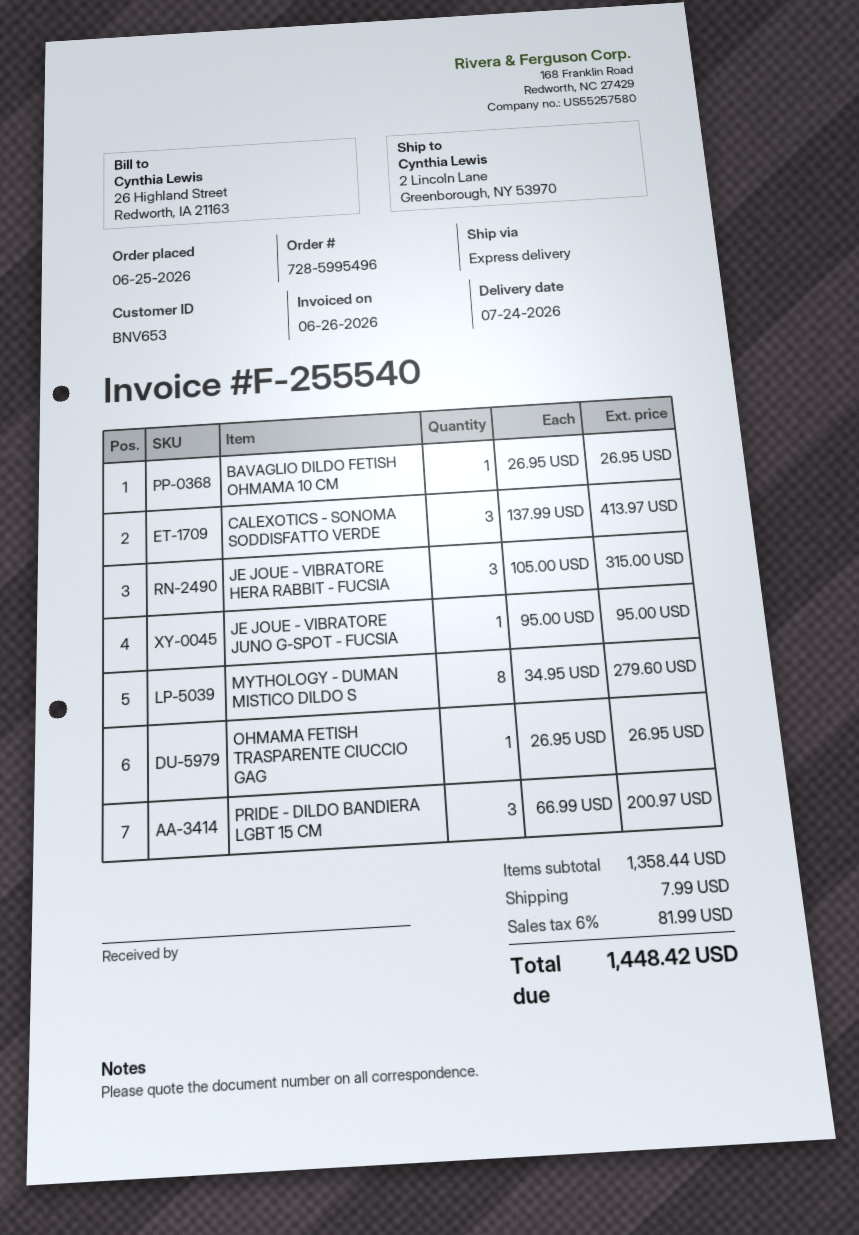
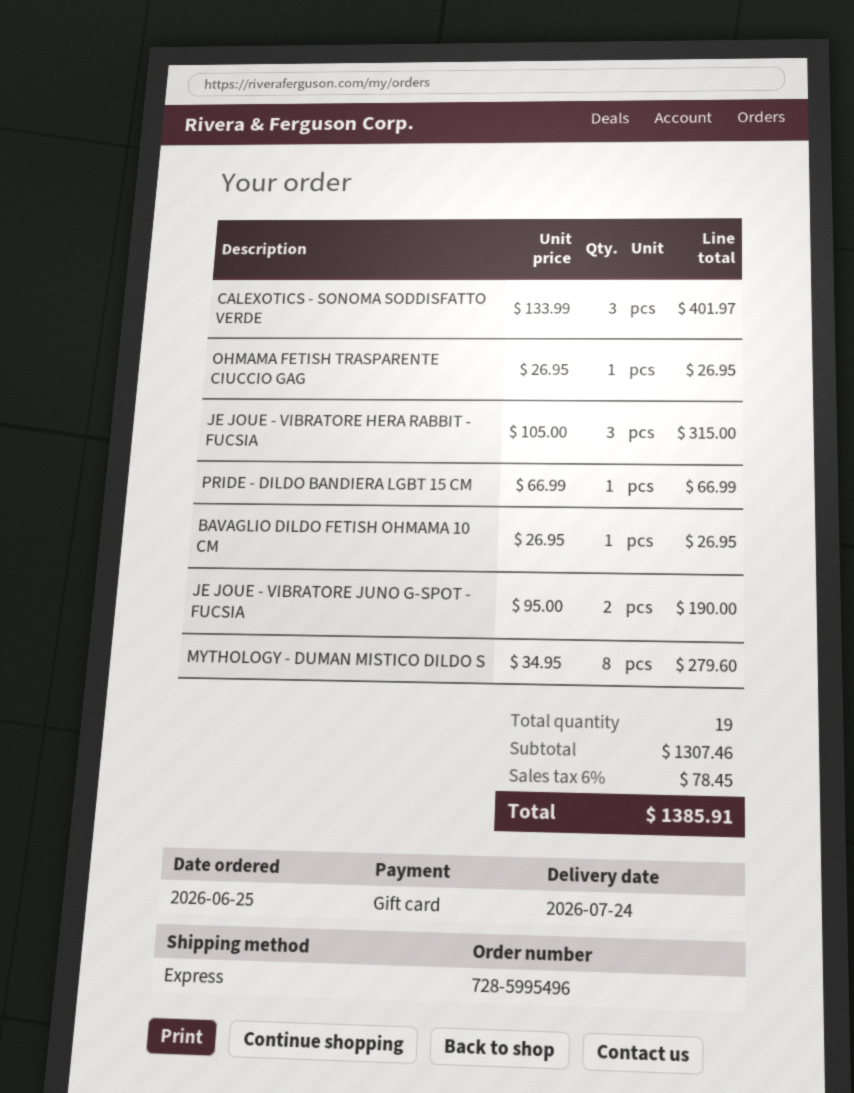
CALEXOTICS - SONOMA SODDISFATTO VERDE: 3 x 137.99 = 413.97 -> 3 x 133.99 = 401.97
JE JOUE - VIBRATORE JUNO G-SPOT - FUCSIA: 1 x 95.00 = 95.00 -> 2 x 95.00 = 190.00
PRIDE - DILDO BANDIERA LGBT 15 CM: 3 x 66.99 = 200.97 -> 1 x 66.99 = 66.99
subtotal: 1358.44 -> 1307.46
shipping: 7.99 -> none
tax: 6% = 81.99 -> 6% = 78.45
total: 1448.42 -> 1385.91

